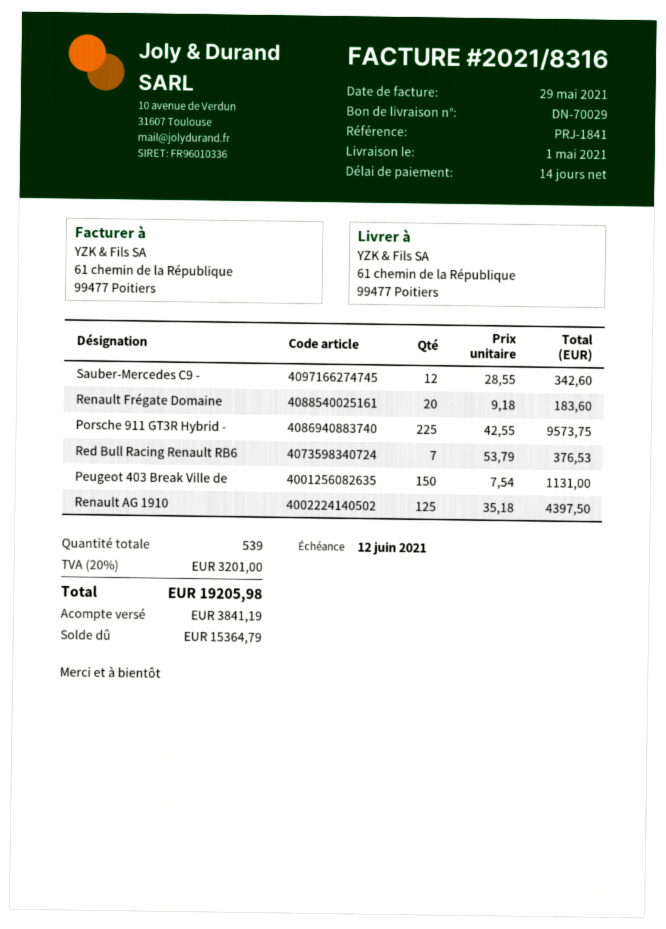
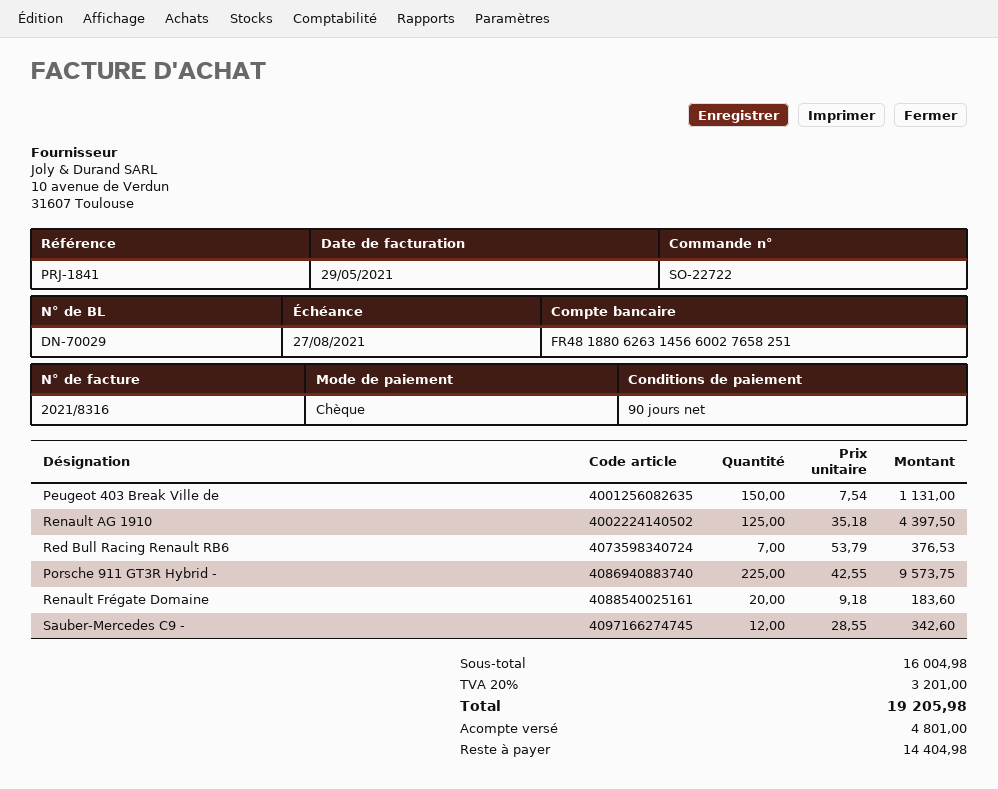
payment terms: 14 days -> 90 days
due date: 2021-06-12 -> 2021-08-27
deposit: 3841.19 -> 4801.00
balance: 15364.79 -> 14404.98

